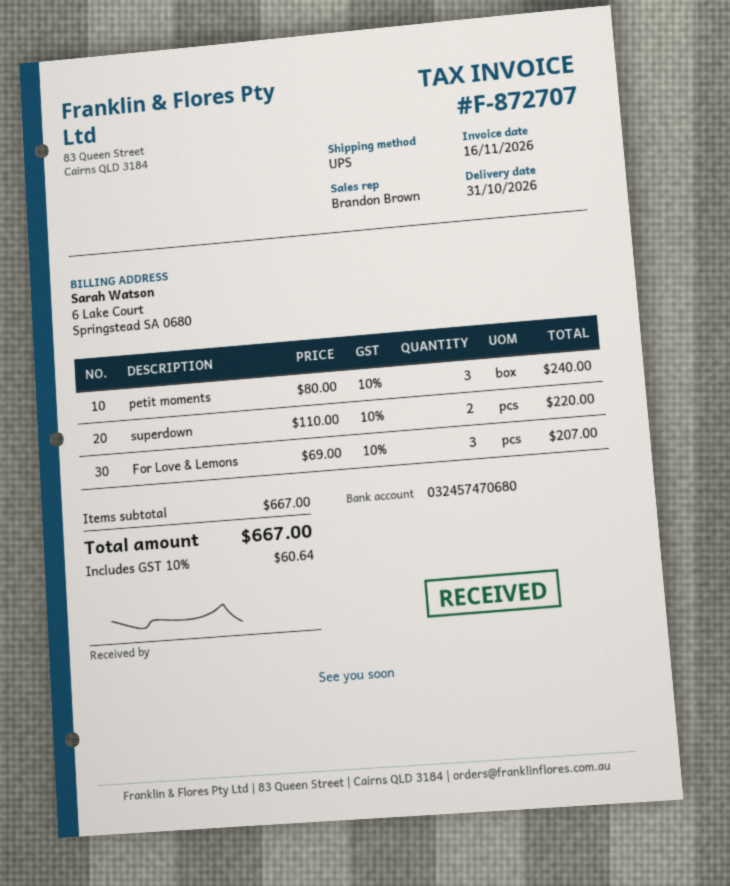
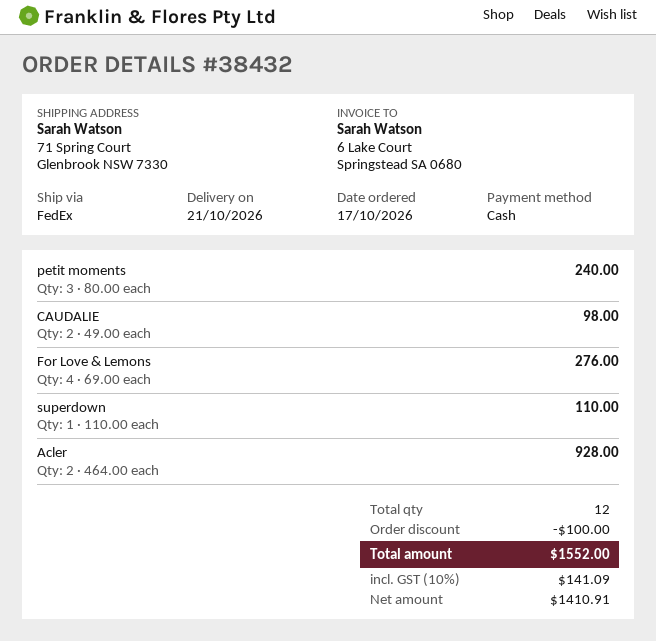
delivery date: 2026-10-31 -> 2026-10-21
shipping method: UPS -> FedEx
superdown: 2 x 110.00 = 220.00 -> 1 x 110.00 = 110.00
For Love & Lemons: 3 x 69.00 = 207.00 -> 4 x 69.00 = 276.00
CAUDALIE: none -> 2 x 49.00 = 98.00
Acler: none -> 2 x 464.00 = 928.00
discount: none -> 100.00
tax: 10% = 60.64 -> 10% = 141.09
total: 667.00 -> 1552.00

